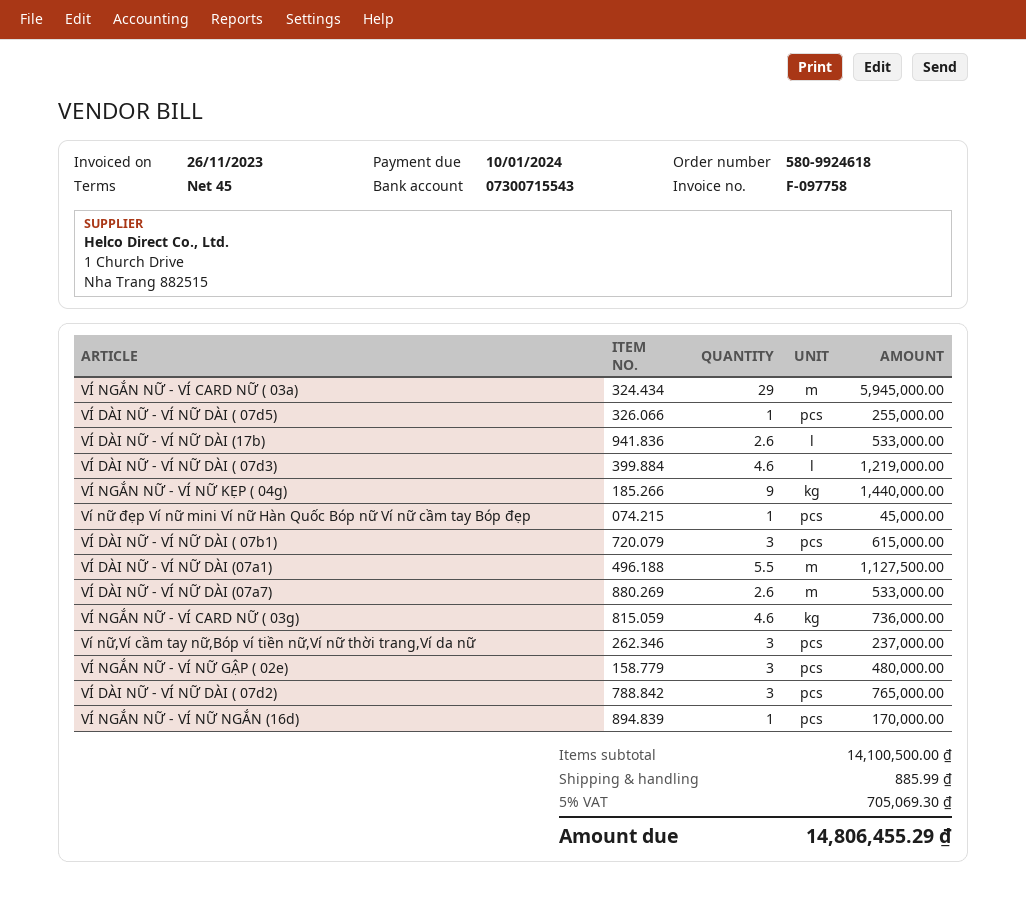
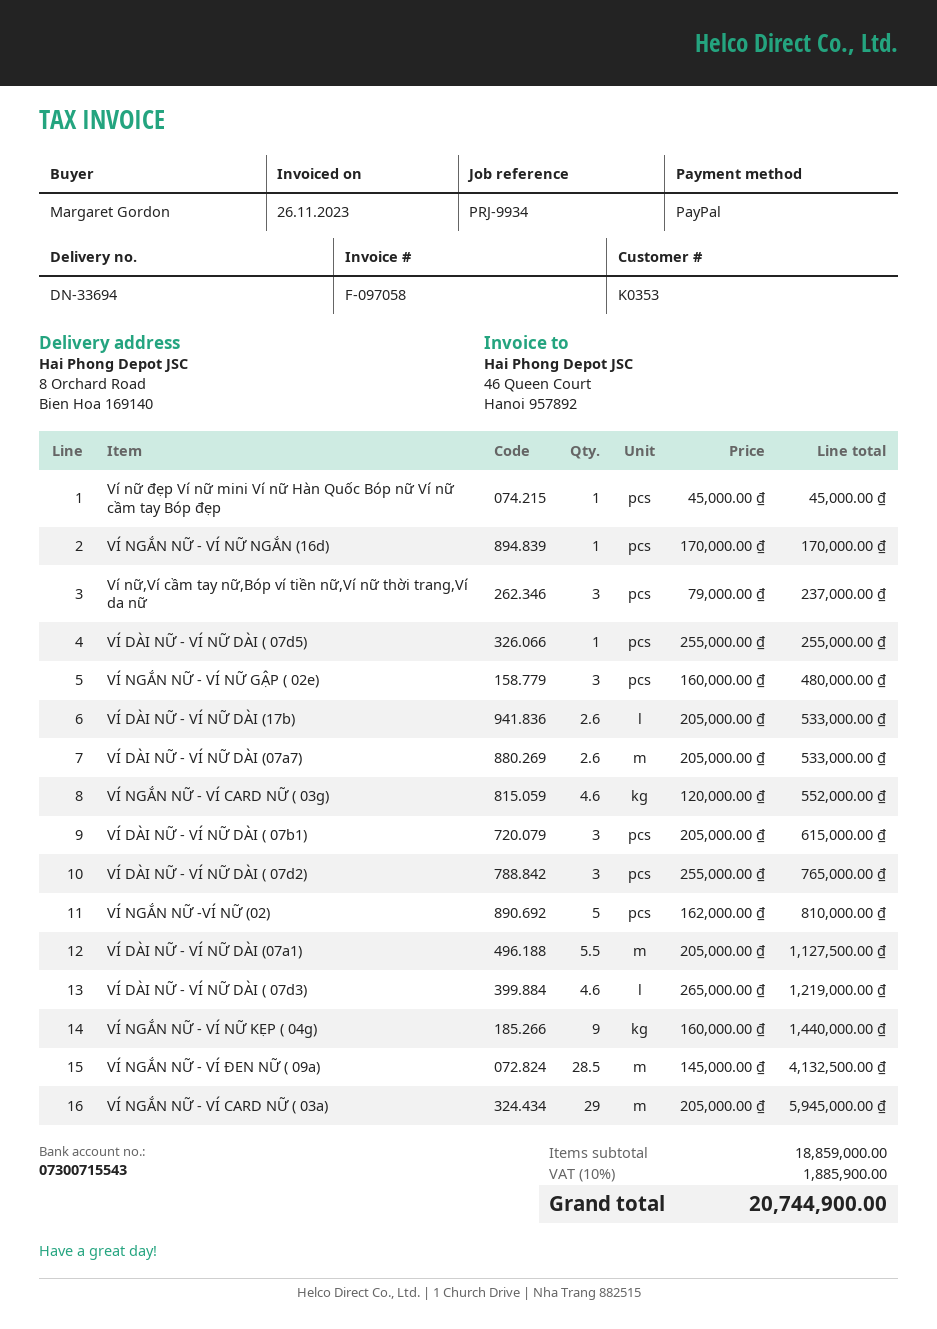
invoice number: F-097758 -> F-097058
VÍ NGẮN NỮ - VÍ CARD NỮ ( 03g): 4.6 for 736000.00 -> 4.6 for 552000.00
VÍ NGẮN NỮ -VÍ NỮ (02): none -> 5 for 810000.00
VÍ NGẮN NỮ - VÍ ĐEN NỮ ( 09a): none -> 28.5 for 4132500.00
subtotal: 14100500.00 -> 18859000.00
shipping: 885.99 -> none
tax: 5% = 705069.30 -> 10% = 1885900.00
total: 14806455.29 -> 20744900.00

